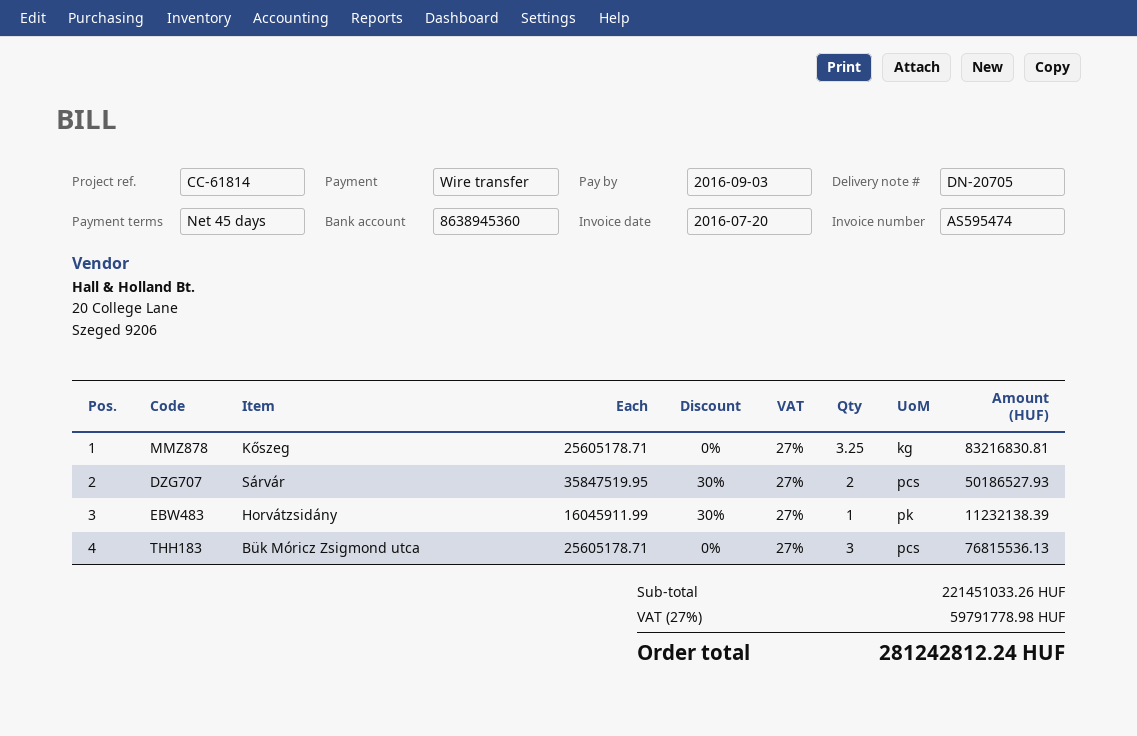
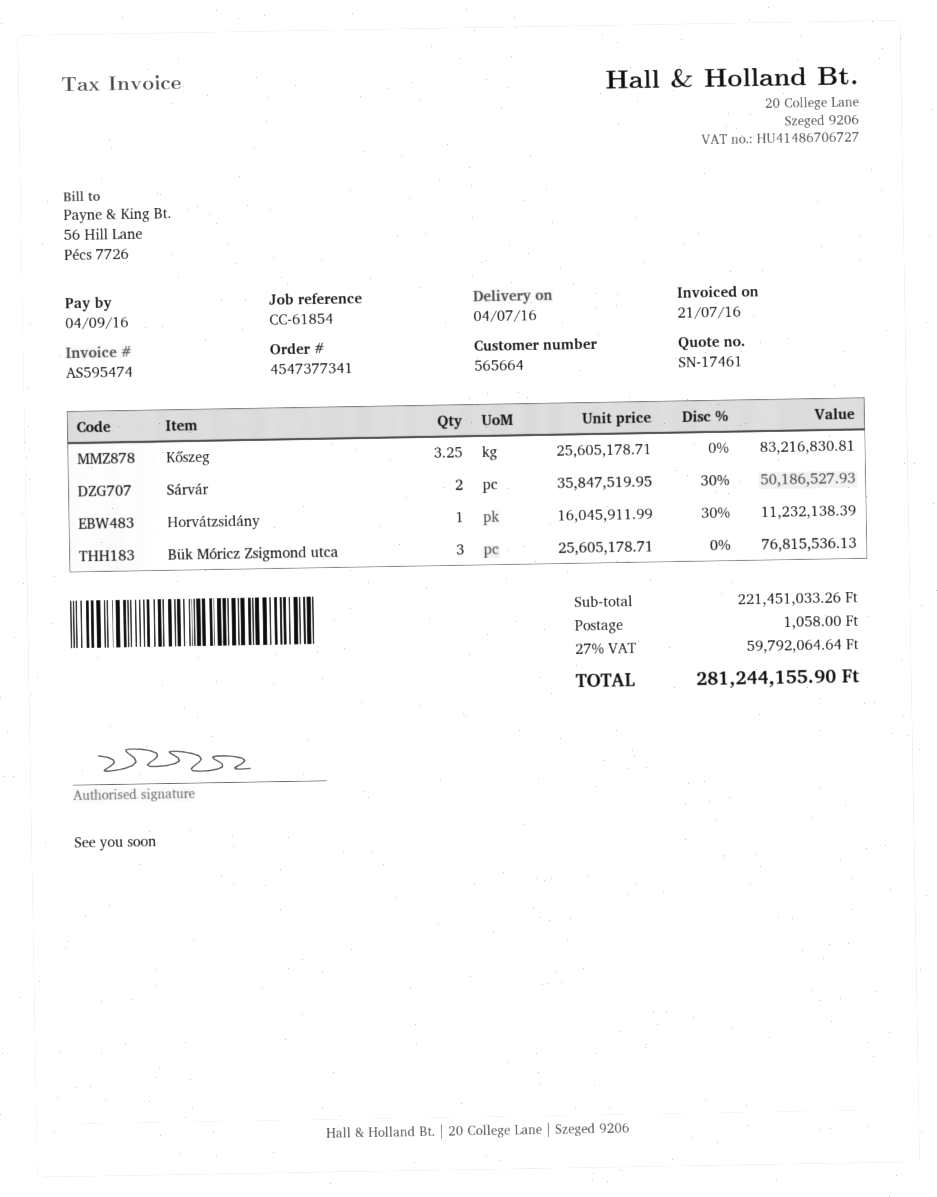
invoice date: 2016-07-20 -> 2016-07-21
due date: 2016-09-03 -> 2016-09-04
reference: CC-61814 -> CC-61854
shipping: none -> 1058.00
tax: 27% = 59791778.98 -> 27% = 59792064.64
total: 281242812.24 -> 281244155.90

